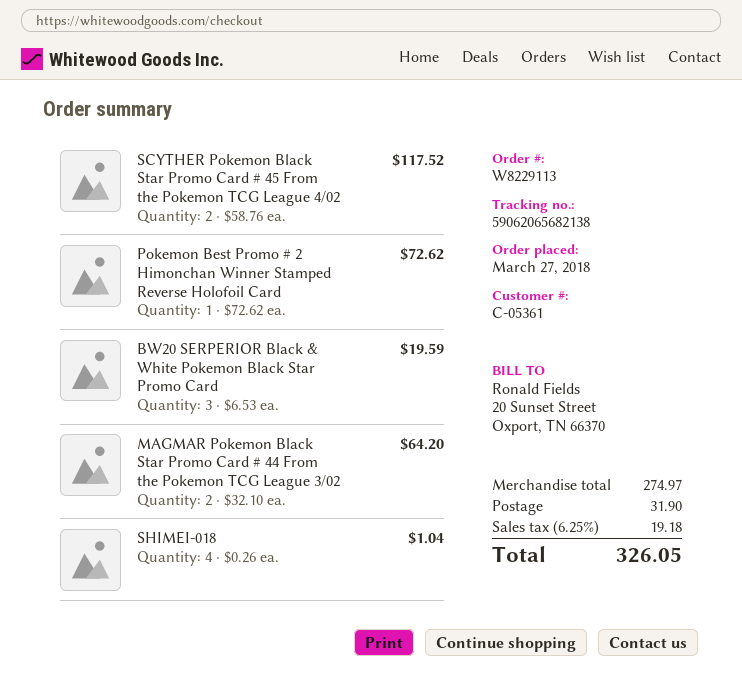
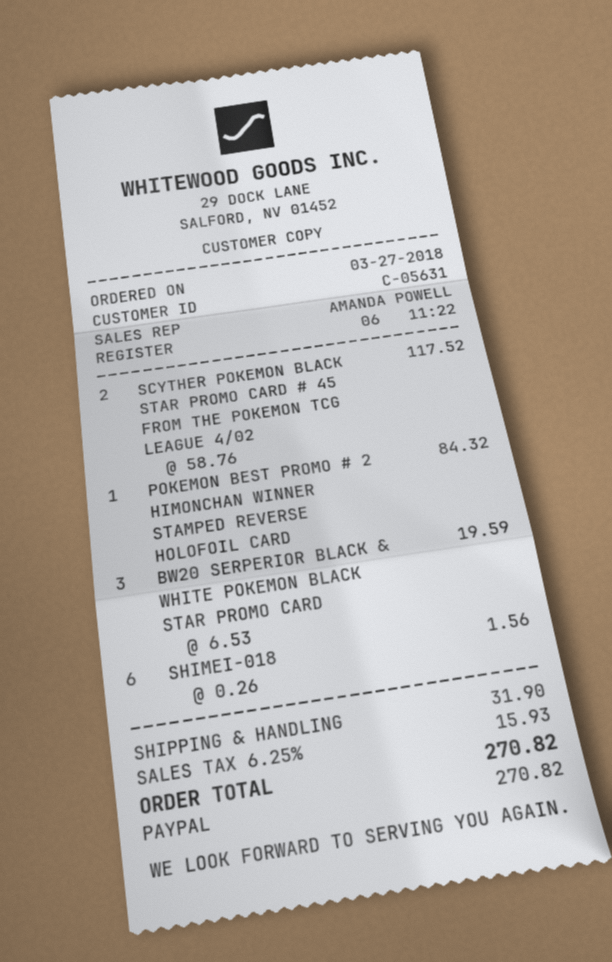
customer number: C-05361 -> C-05631
Pokemon Best Promo # 2 Himonchan Winner Stamped Reverse Holofoil Card: 1 x 72.62 = 72.62 -> 1 x 84.32 = 84.32
MAGMAR Pokemon Black Star Promo Card # 44 From the Pokemon TCG League 3/02: 2 x 32.10 = 64.20 -> none
SHIMEI-018: 4 x 0.26 = 1.04 -> 6 x 0.26 = 1.56
tax: 6.25% = 19.18 -> 6.25% = 15.93
total: 326.05 -> 270.82

